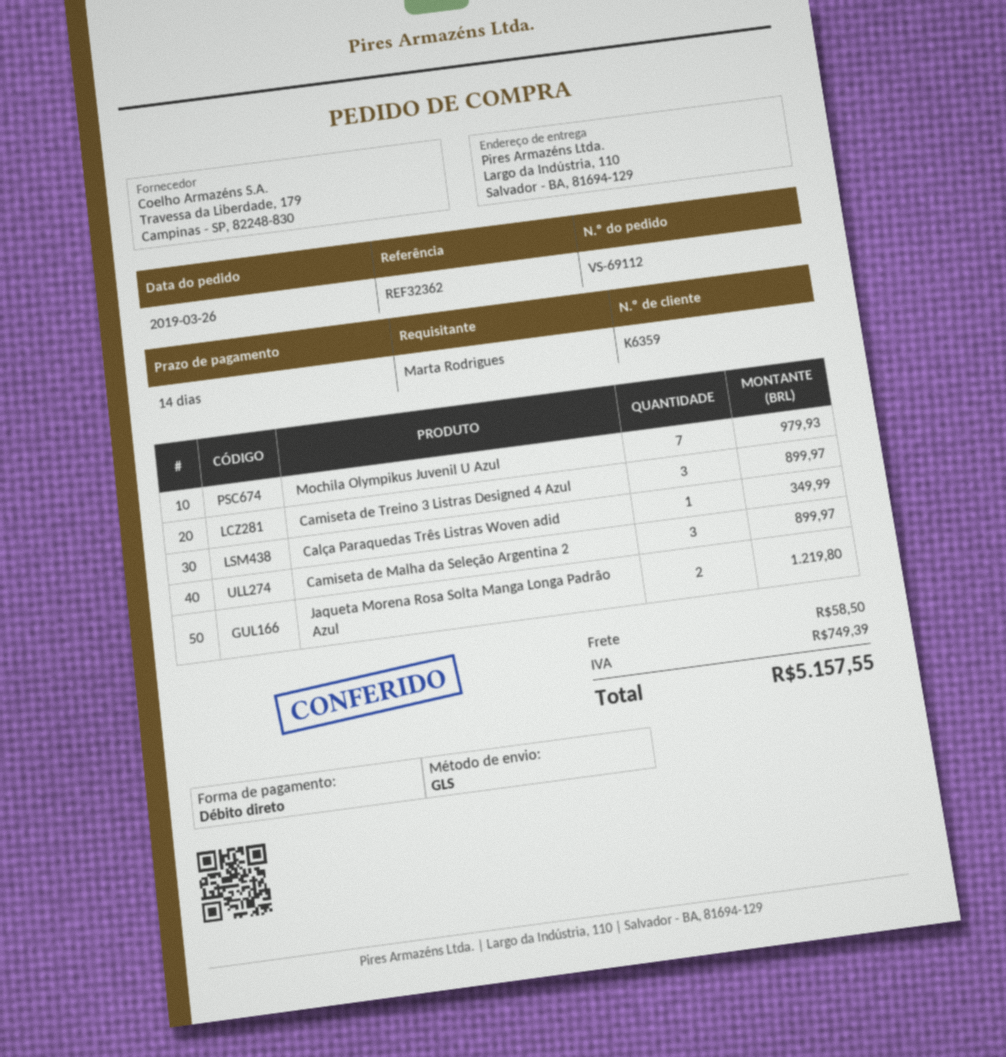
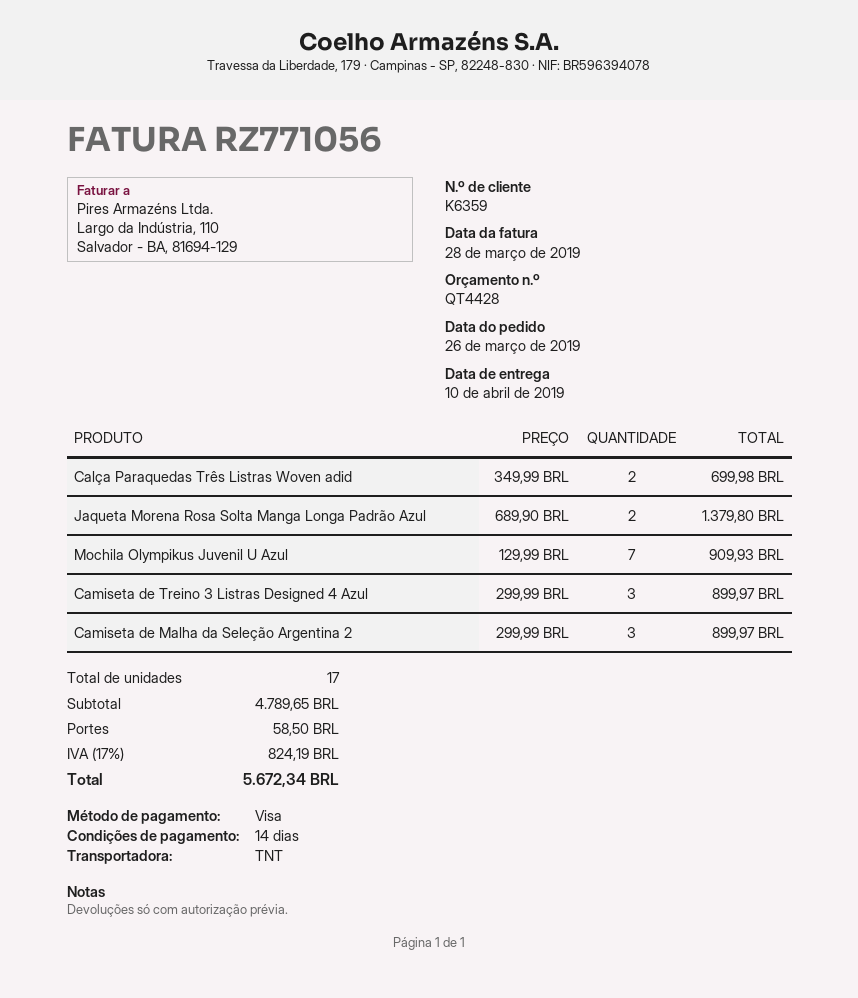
payment method: direct debit -> Visa
shipping method: GLS -> TNT
Mochila Olympikus Juvenil U Azul: 7 for 979.93 -> 7 for 909.93
Calça Paraquedas Três Listras Woven adid: 1 for 349.99 -> 2 for 699.98
Jaqueta Morena Rosa Solta Manga Longa Padrão Azul: 2 for 1219.80 -> 2 for 1379.80
tax: 749.39 -> 824.19
total: 5157.55 -> 5672.34

